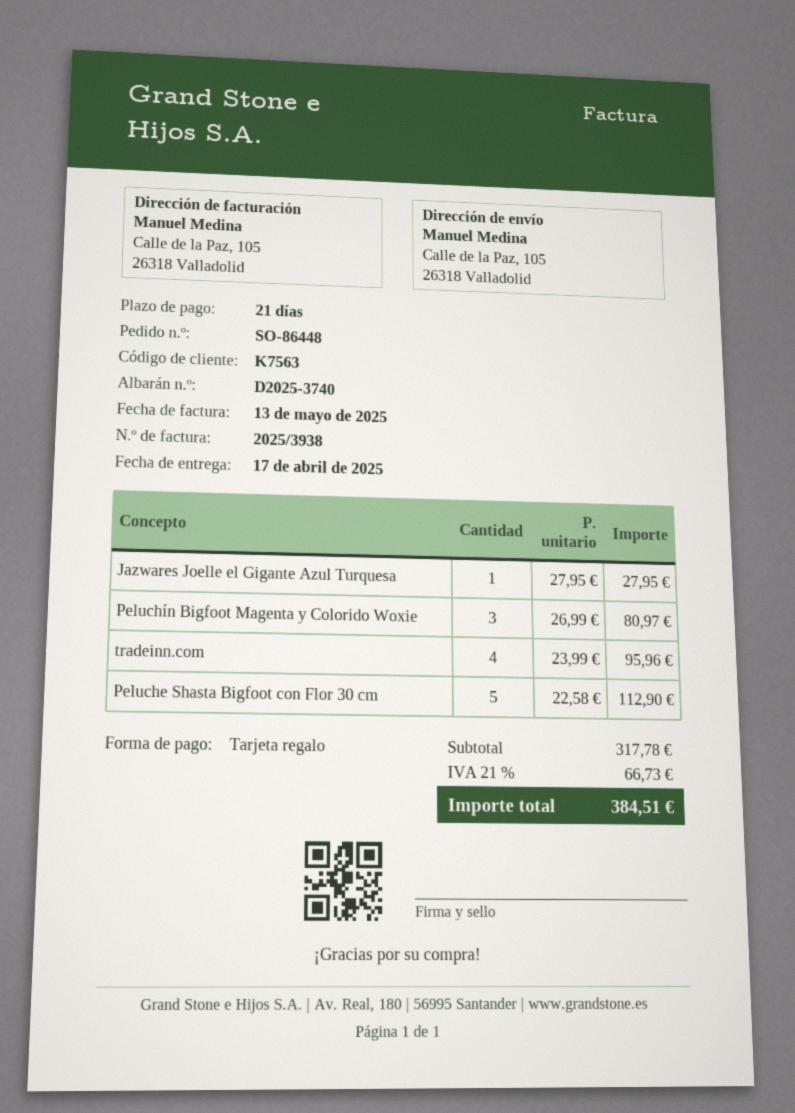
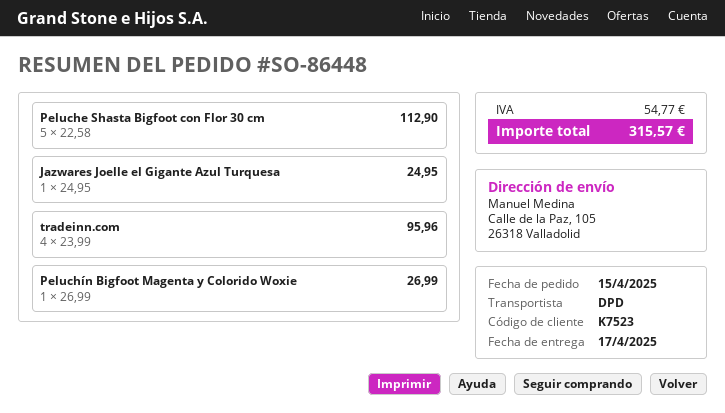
customer number: K7563 -> K7523
Jazwares Joelle el Gigante Azul Turquesa: 1 x 27.95 = 27.95 -> 1 x 24.95 = 24.95
Peluchín Bigfoot Magenta y Colorido Woxie: 3 x 26.99 = 80.97 -> 1 x 26.99 = 26.99
tax: 66.73 -> 54.77
total: 384.51 -> 315.57

